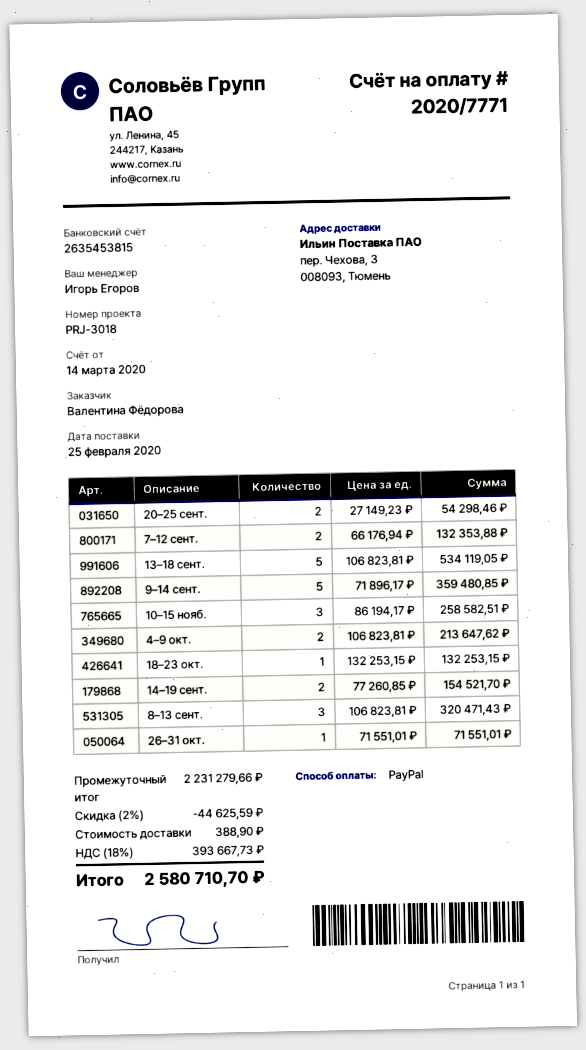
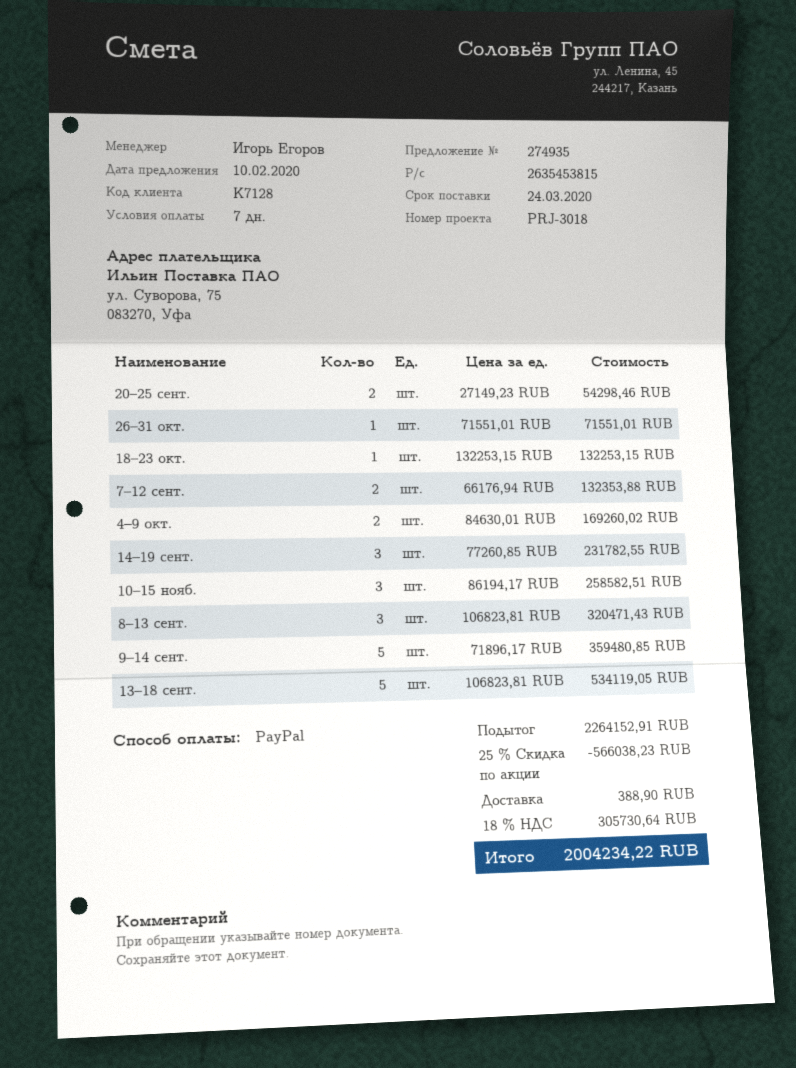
delivery date: 2020-02-25 -> 2020-03-24
4–9 окт.: 2 x 106823.81 = 213647.62 -> 2 x 84630.01 = 169260.02
14–19 сент.: 2 x 77260.85 = 154521.70 -> 3 x 77260.85 = 231782.55
subtotal: 2231279.66 -> 2264152.91
discount: 2% = 44625.59 -> 25% = 566038.23
tax: 18% = 393667.73 -> 18% = 305730.64
total: 2580710.70 -> 2004234.22

